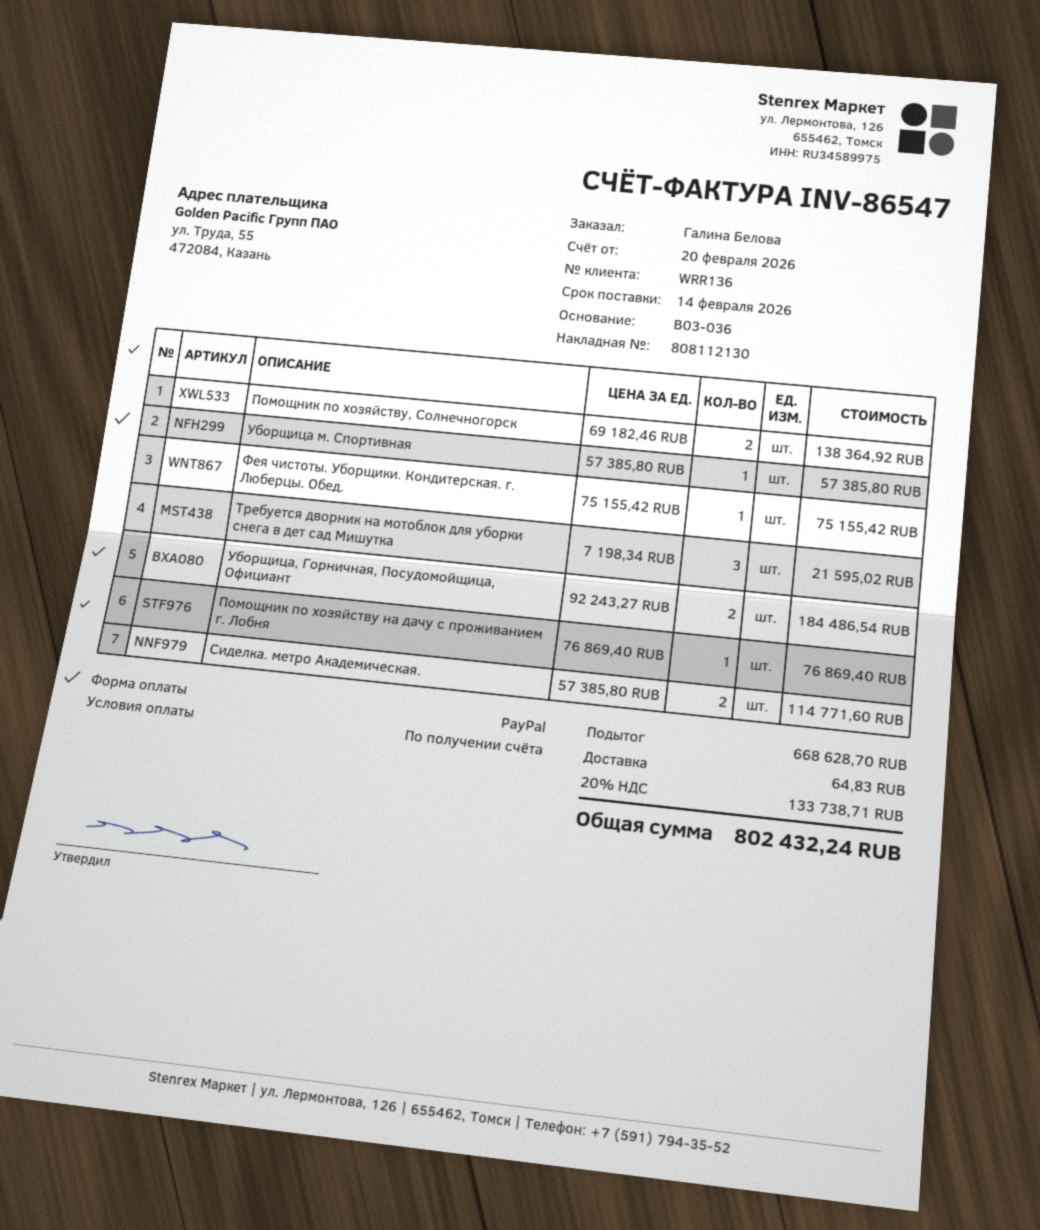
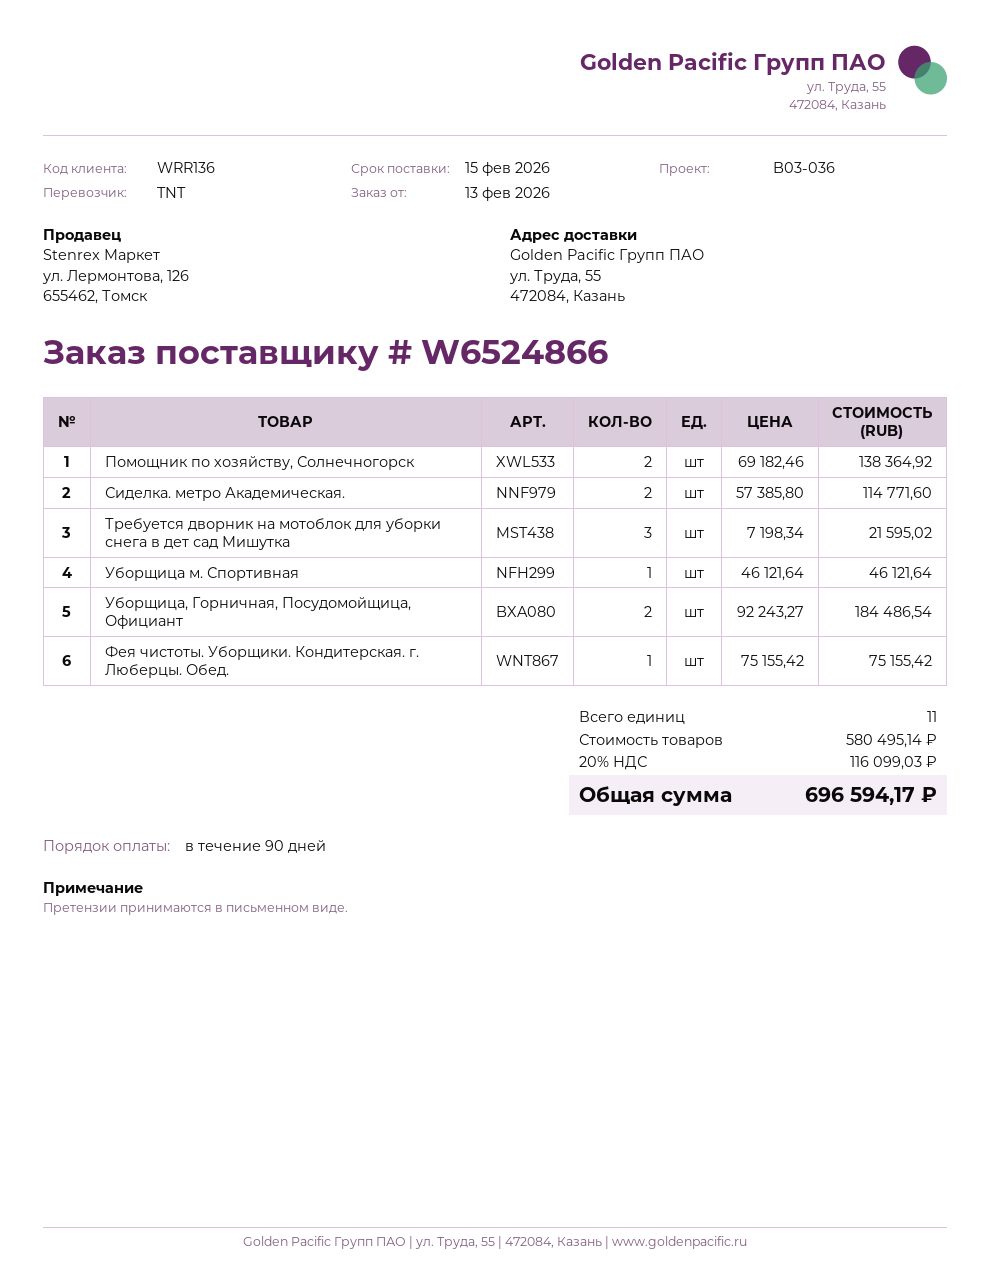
delivery date: 2026-02-14 -> 2026-02-15
payment terms: on receipt -> 90 days
Уборщица м. Спортивная: 1 x 57385.80 = 57385.80 -> 1 x 46121.64 = 46121.64
Помощник по хозяйству на дачу с проживанием г. Лобня: 1 x 76869.40 = 76869.40 -> none
subtotal: 668628.70 -> 580495.14
shipping: 64.83 -> none
tax: 20% = 133738.71 -> 20% = 116099.03
total: 802432.24 -> 696594.17

